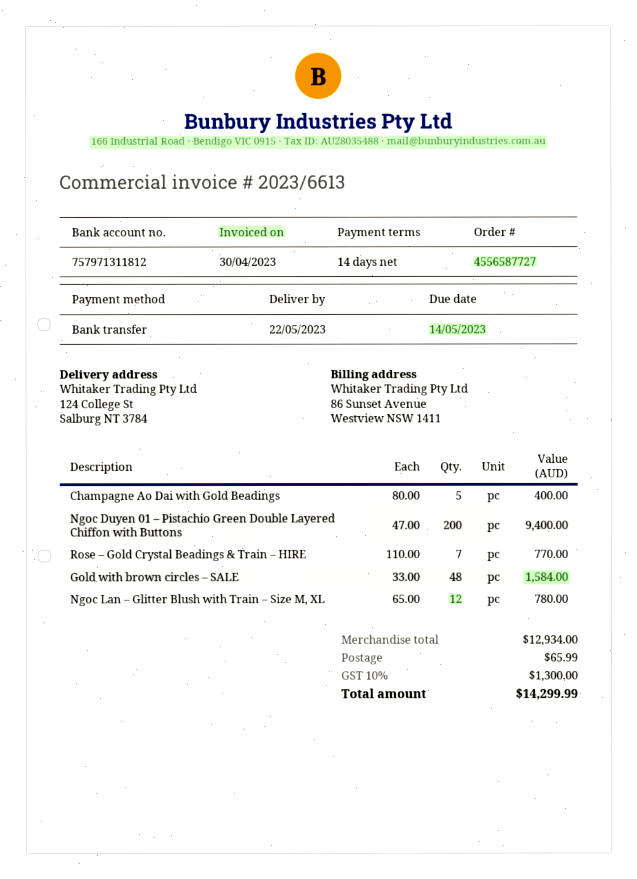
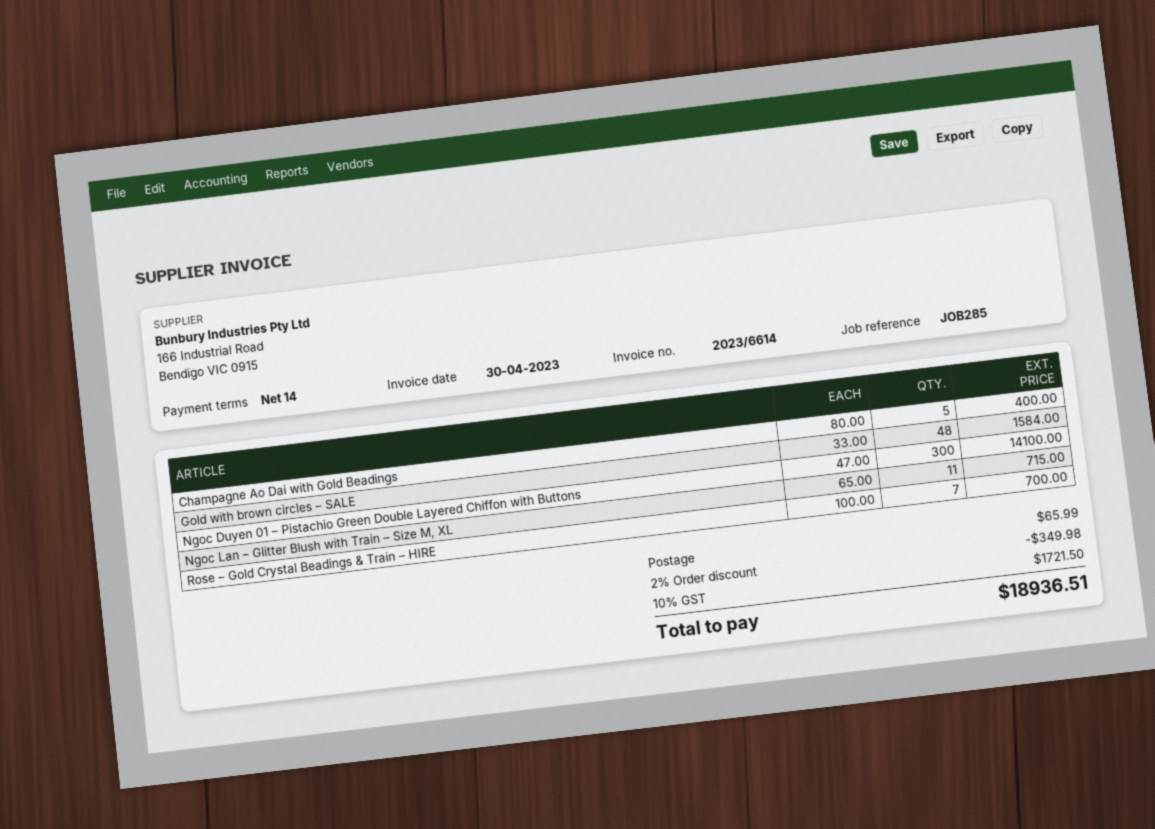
invoice number: 2023/6613 -> 2023/6614
Ngoc Duyen 01 – Pistachio Green Double Layered Chiffon with Buttons: 200 x 47.00 = 9400.00 -> 300 x 47.00 = 14100.00
Rose – Gold Crystal Beadings & Train – HIRE: 7 x 110.00 = 770.00 -> 7 x 100.00 = 700.00
Ngoc Lan – Glitter Blush with Train – Size M, XL: 12 x 65.00 = 780.00 -> 11 x 65.00 = 715.00
discount: none -> 2% = 349.98
tax: 10% = 1300.00 -> 10% = 1721.50
total: 14299.99 -> 18936.51

